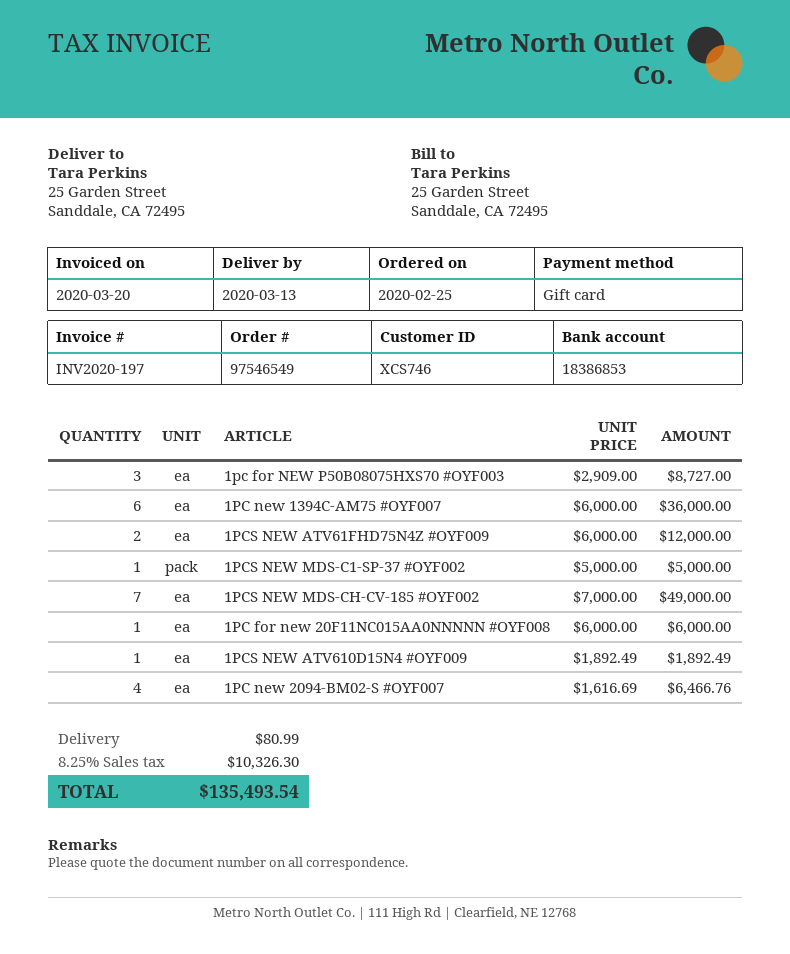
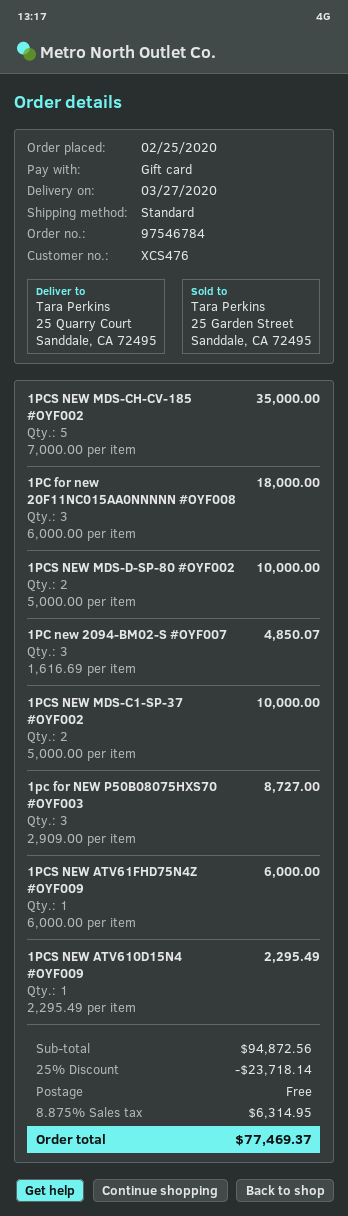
order number: 97546549 -> 97546784
delivery date: 2020-03-13 -> 2020-03-27
customer number: XCS746 -> XCS476
ship to: 25 Garden Street, Sanddale, CA 72495 -> 25 Quarry Court, Sanddale, CA 72495
1PC new 1394C-AM75 #OYF007: 6 x 6000.00 = 36000.00 -> none
1PCS NEW ATV61FHD75N4Z #OYF009: 2 x 6000.00 = 12000.00 -> 1 x 6000.00 = 6000.00
1PCS NEW MDS-C1-SP-37 #OYF002: 1 x 5000.00 = 5000.00 -> 2 x 5000.00 = 10000.00
1PCS NEW MDS-CH-CV-185 #OYF002: 7 x 7000.00 = 49000.00 -> 5 x 7000.00 = 35000.00
1PC for new 20F11NC015AA0NNNNN #OYF008: 1 x 6000.00 = 6000.00 -> 3 x 6000.00 = 18000.00
1PCS NEW ATV610D15N4 #OYF009: 1 x 1892.49 = 1892.49 -> 1 x 2295.49 = 2295.49
1PC new 2094-BM02-S #OYF007: 4 x 1616.69 = 6466.76 -> 3 x 1616.69 = 4850.07
1PCS NEW MDS-D-SP-80 #OYF002: none -> 2 x 5000.00 = 10000.00
discount: none -> 25% = 23718.14
shipping: 80.99 -> 0.00
tax: 8.25% = 10326.30 -> 8.875% = 6314.95
total: 135493.54 -> 77469.37

